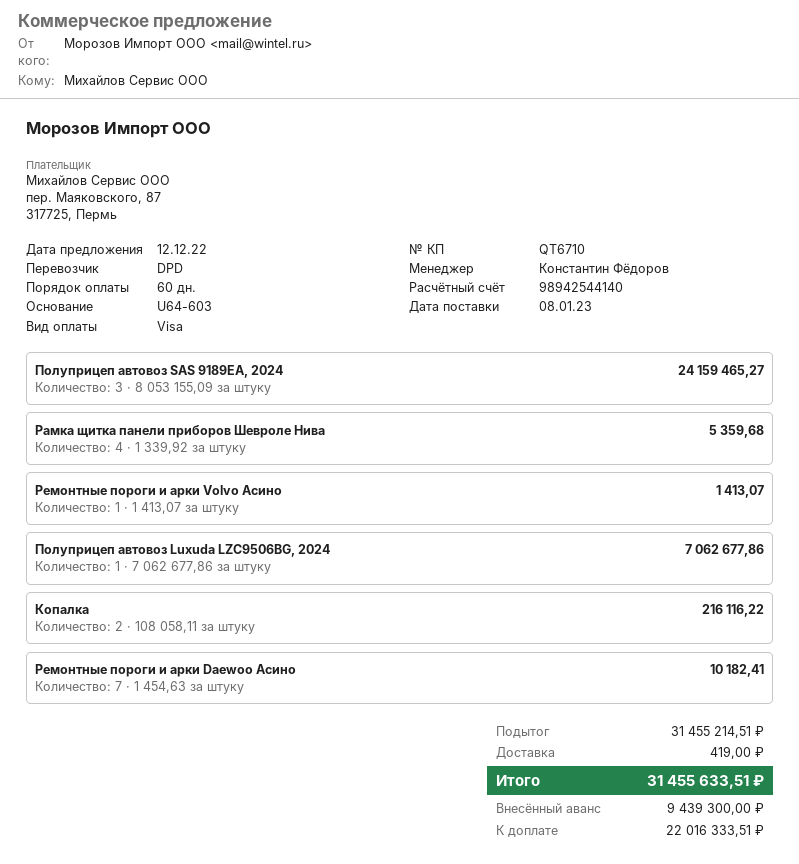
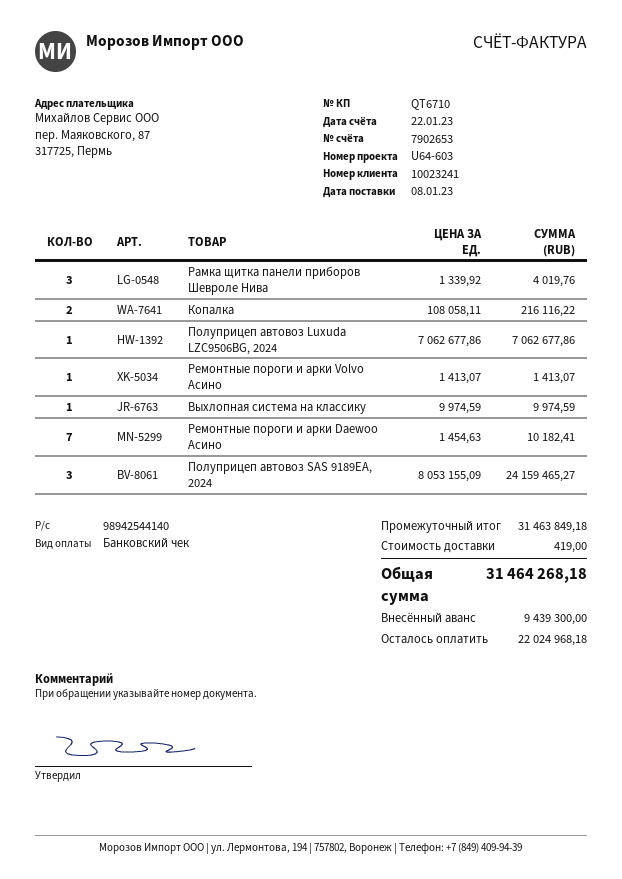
payment method: Visa -> cheque
Рамка щитка панели приборов Шевроле Нива: 4 x 1339.92 = 5359.68 -> 3 x 1339.92 = 4019.76
Выхлопная система на классику: none -> 1 x 9974.59 = 9974.59
subtotal: 31455214.51 -> 31463849.18
total: 31455633.51 -> 31464268.18
balance: 22016333.51 -> 22024968.18

